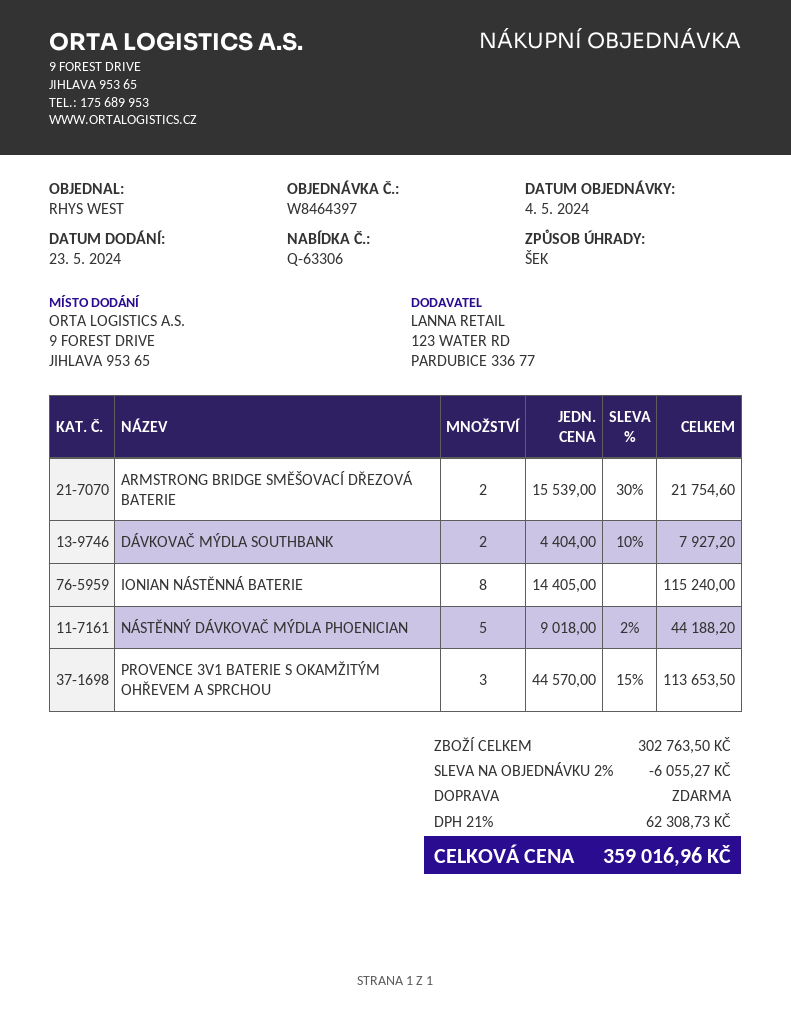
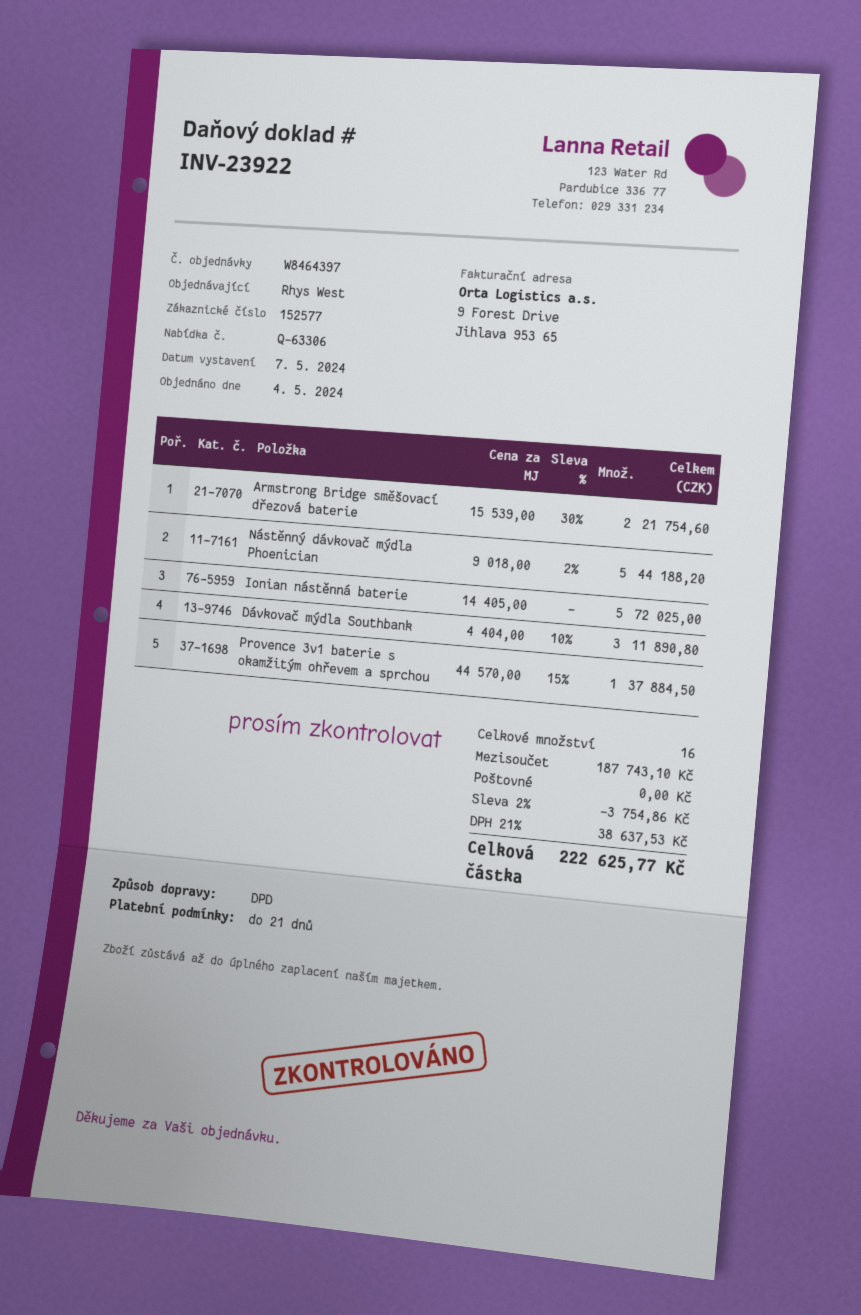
DÁVKOVAČ MÝDLA SOUTHBANK: 2 x 4404.00 - 10% = 7927.20 -> 3 x 4404.00 - 10% = 11890.80
IONIAN NÁSTĚNNÁ BATERIE: 8 x 14405.00 = 115240.00 -> 5 x 14405.00 = 72025.00
PROVENCE 3V1 BATERIE S OKAMŽITÝM OHŘEVEM A SPRCHOU: 3 x 44570.00 - 15% = 113653.50 -> 1 x 44570.00 - 15% = 37884.50
subtotal: 302763.50 -> 187743.10
discount: 2% = 6055.27 -> 2% = 3754.86
tax: 21% = 62308.73 -> 21% = 38637.53
total: 359016.96 -> 222625.77

